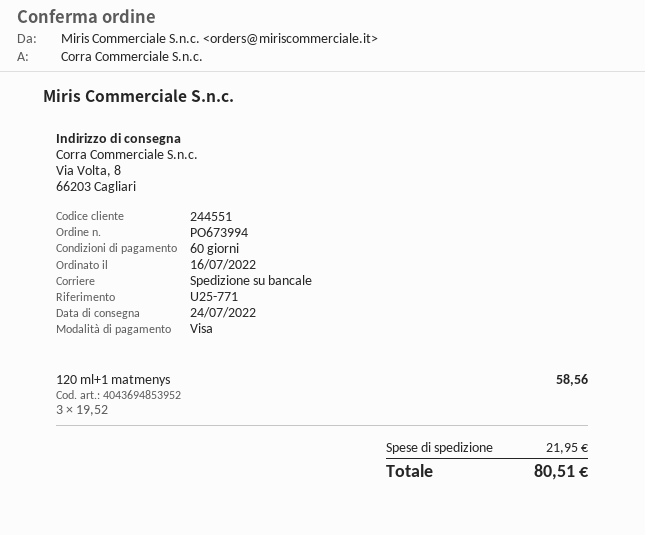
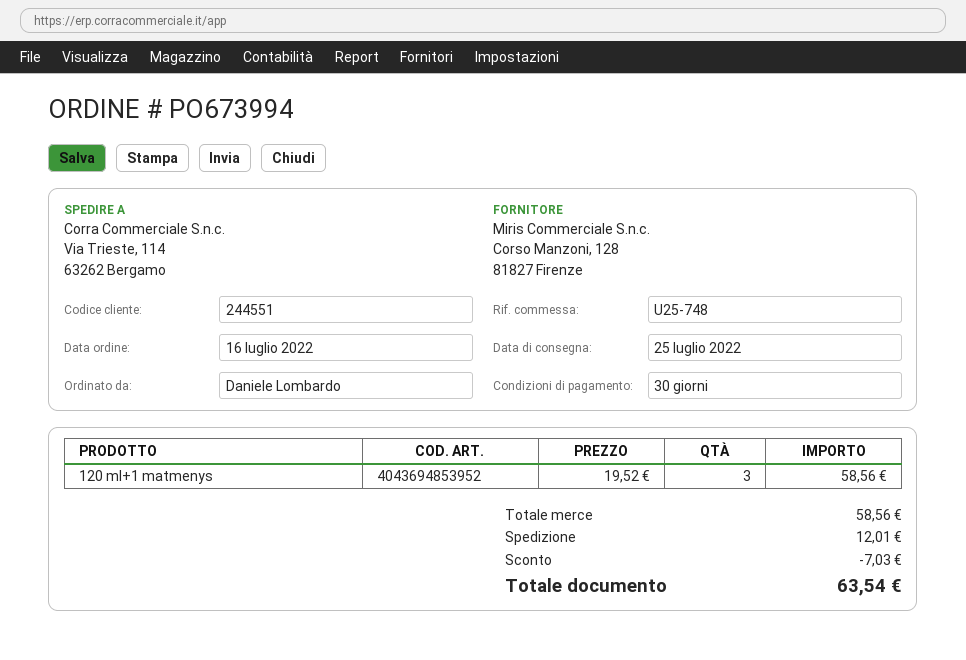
delivery date: 2022-07-24 -> 2022-07-25
payment terms: 60 days -> 30 days
reference: U25-771 -> U25-748
ship to: Via Volta, 8, 66203 Cagliari -> Via Trieste, 114, 63262 Bergamo
discount: none -> 7.03
shipping: 21.95 -> 12.01
total: 80.51 -> 63.54

